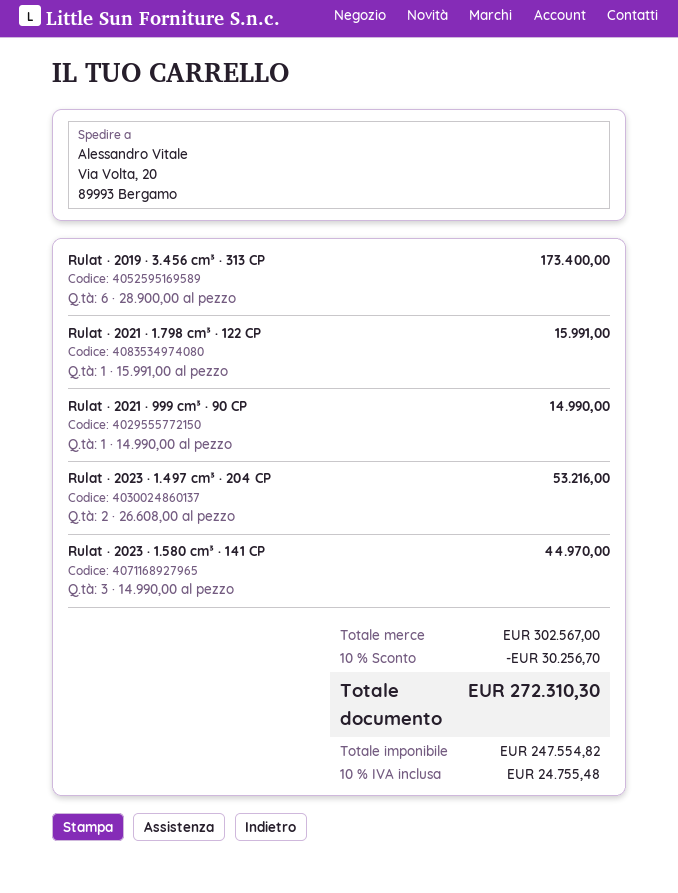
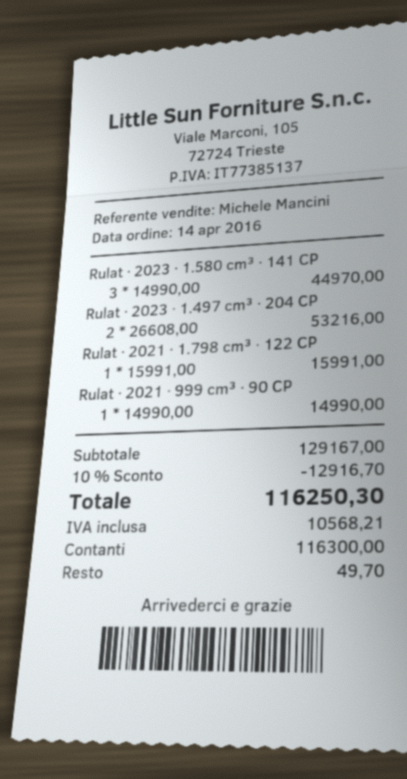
Rulat · 2019 · 3.456 cm³ · 313 CP: 6 x 28900.00 = 173400.00 -> none
subtotal: 302567.00 -> 129167.00
discount: 10% = 30256.70 -> 10% = 12916.70
tax: 24755.48 -> 10568.21
total: 272310.30 -> 116250.30

